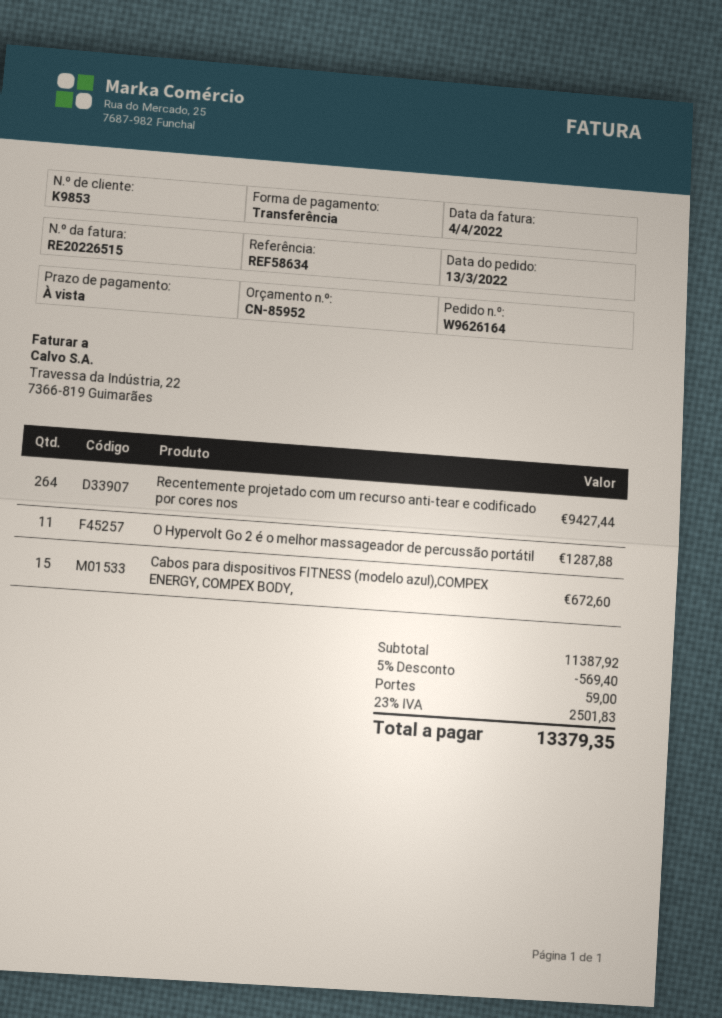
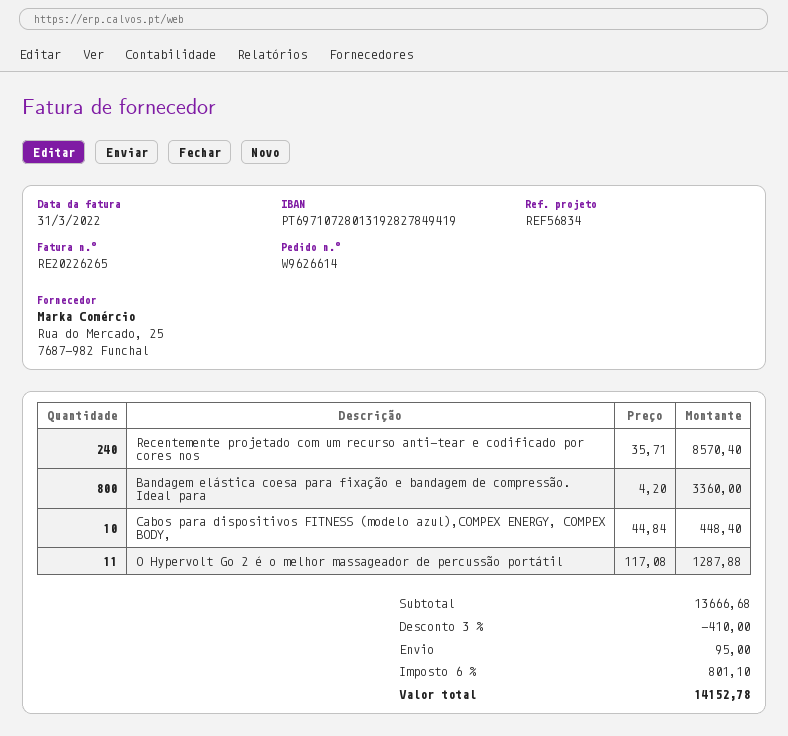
order number: W9626164 -> W9626614
invoice number: RE20226515 -> RE20226265
invoice date: 2022-04-04 -> 2022-03-31
reference: REF58634 -> REF56834
Recentemente projetado com um recurso anti-tear e codificado por cores nos: 264 for 9427.44 -> 240 for 8570.40
Cabos para dispositivos FITNESS (modelo azul),COMPEX ENERGY, COMPEX BODY,: 15 for 672.60 -> 10 for 448.40
Bandagem elástica coesa para fixação e bandagem de compressão. Ideal para: none -> 800 for 3360.00
subtotal: 11387.92 -> 13666.68
discount: 5% = 569.40 -> 3% = 410.00
shipping: 59.00 -> 95.00
tax: 23% = 2501.83 -> 6% = 801.10
total: 13379.35 -> 14152.78

